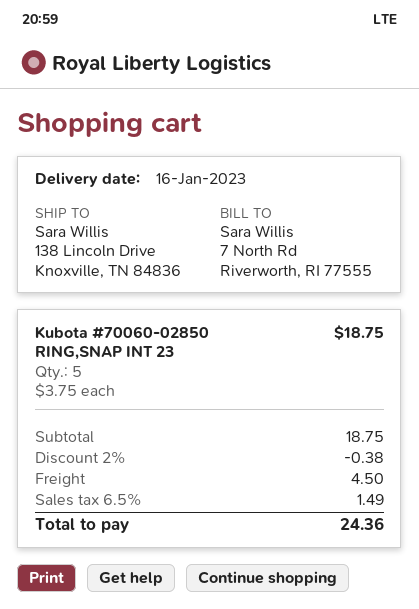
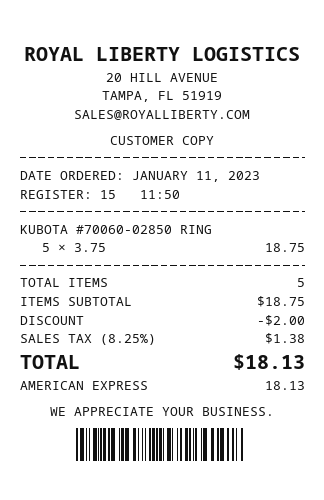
discount: 0.38 -> 2.00
shipping: 4.50 -> none
tax: 6.5% = 1.49 -> 8.25% = 1.38
total: 24.36 -> 18.13

